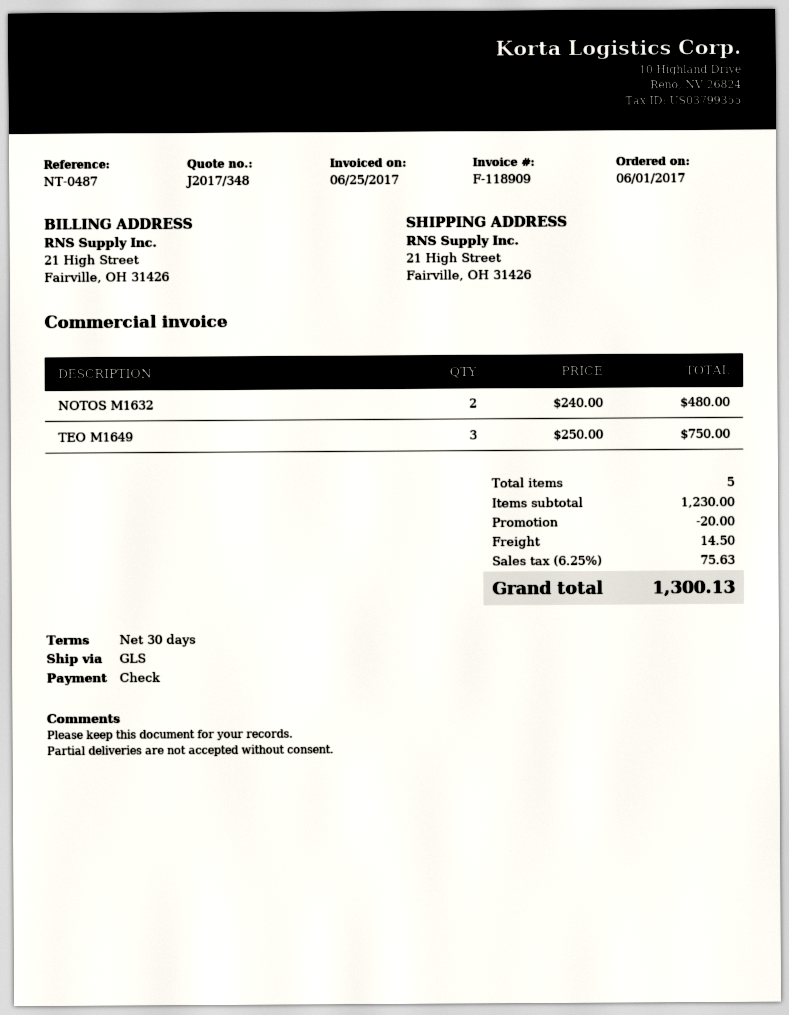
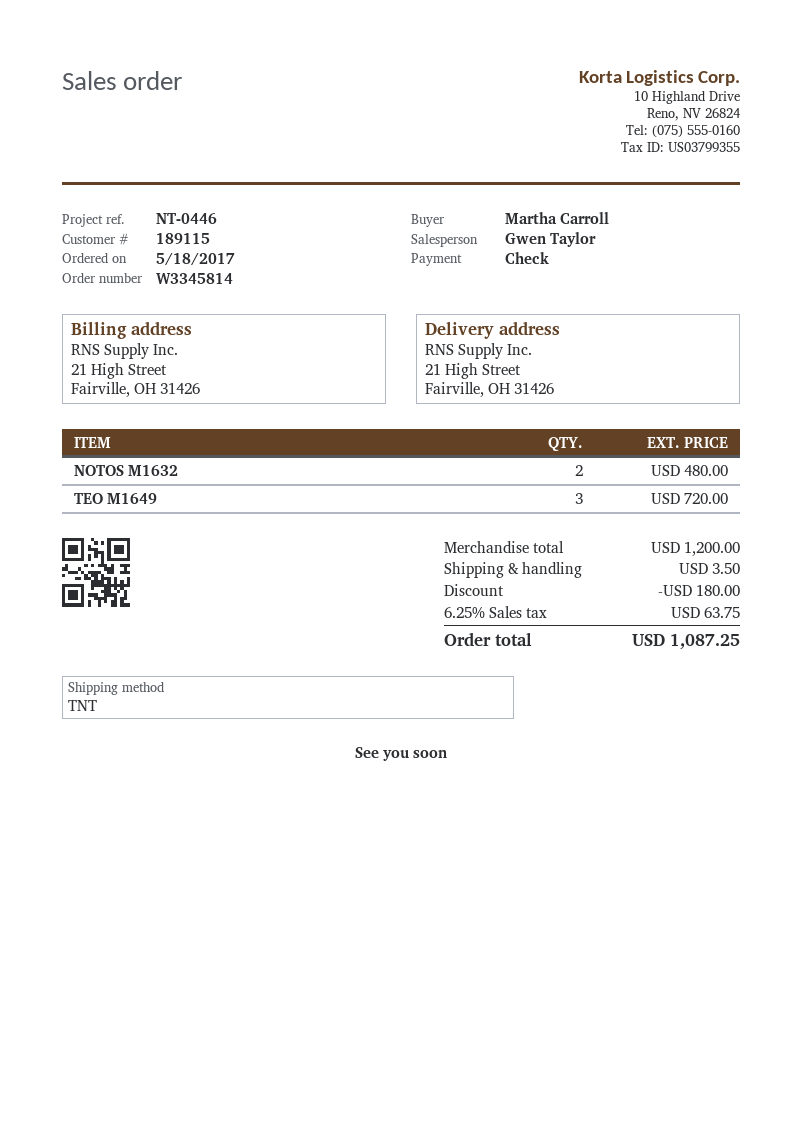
order date: 2017-06-01 -> 2017-05-18
reference: NT-0487 -> NT-0446
shipping method: GLS -> TNT
TEO M1649: 3 for 750.00 -> 3 for 720.00
subtotal: 1230.00 -> 1200.00
discount: 20.00 -> 180.00
shipping: 14.50 -> 3.50
tax: 6.25% = 75.63 -> 6.25% = 63.75
total: 1300.13 -> 1087.25

